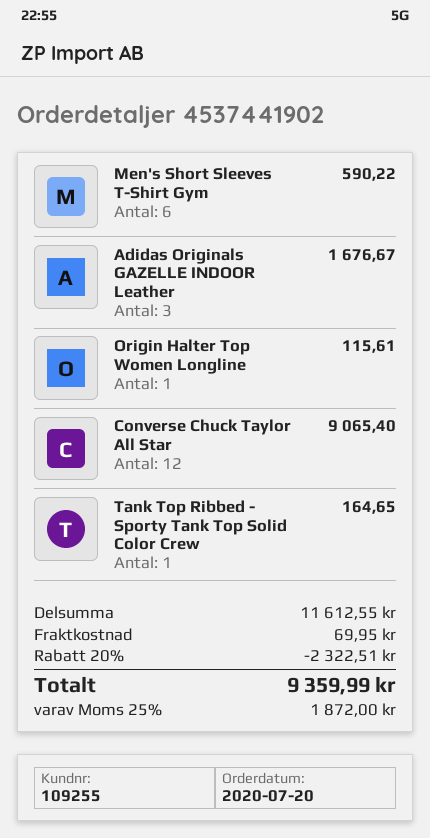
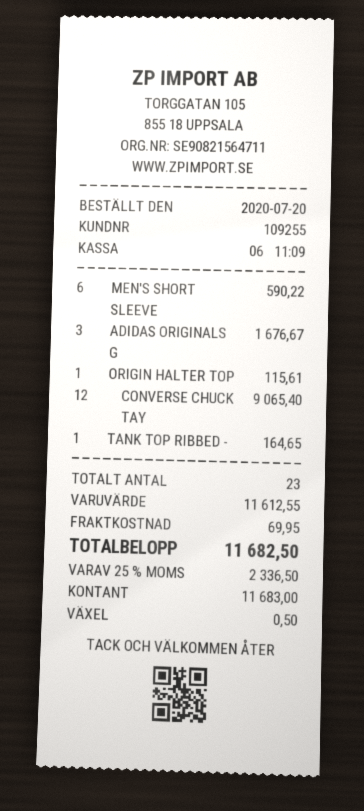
discount: 20% = 2322.51 -> none
tax: 25% = 1872.00 -> 25% = 2336.50
total: 9359.99 -> 11682.50

